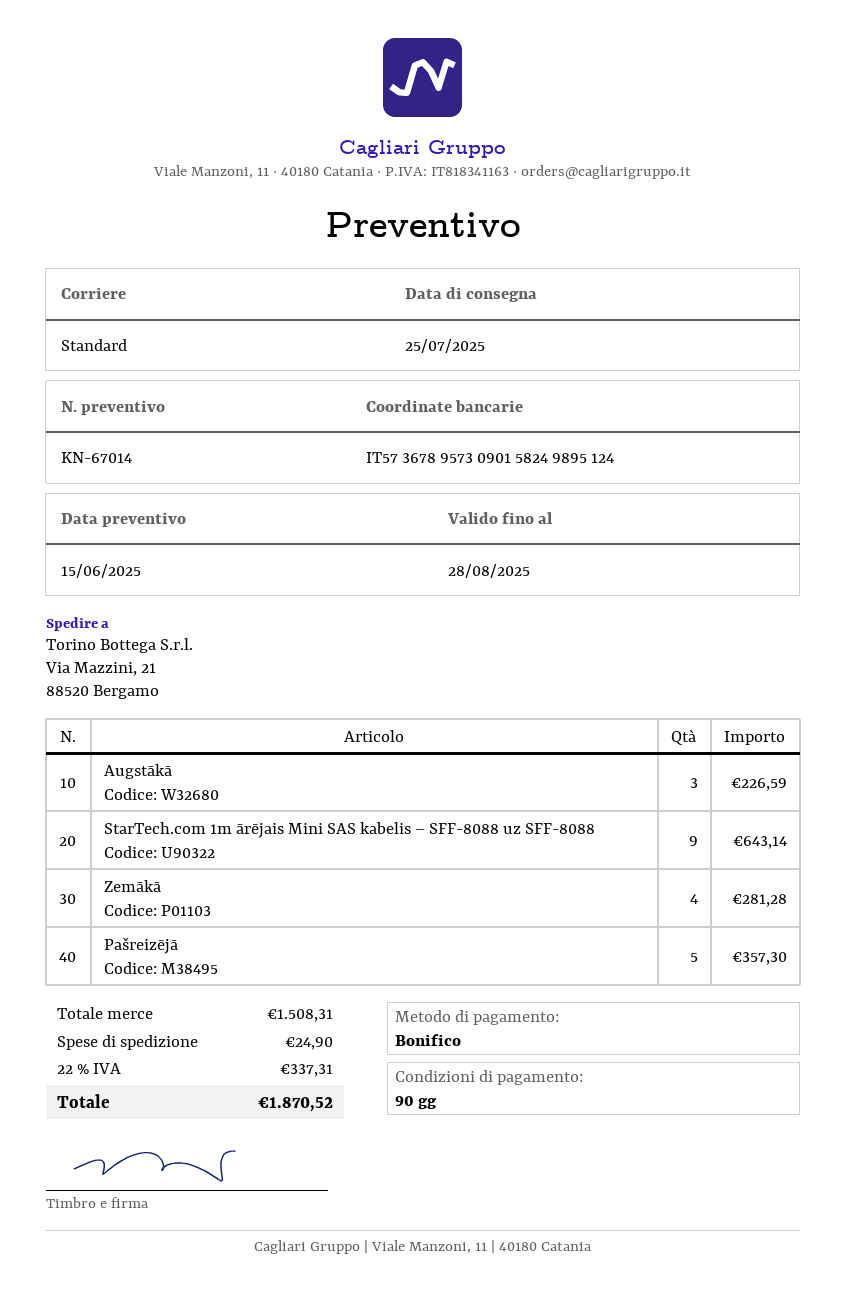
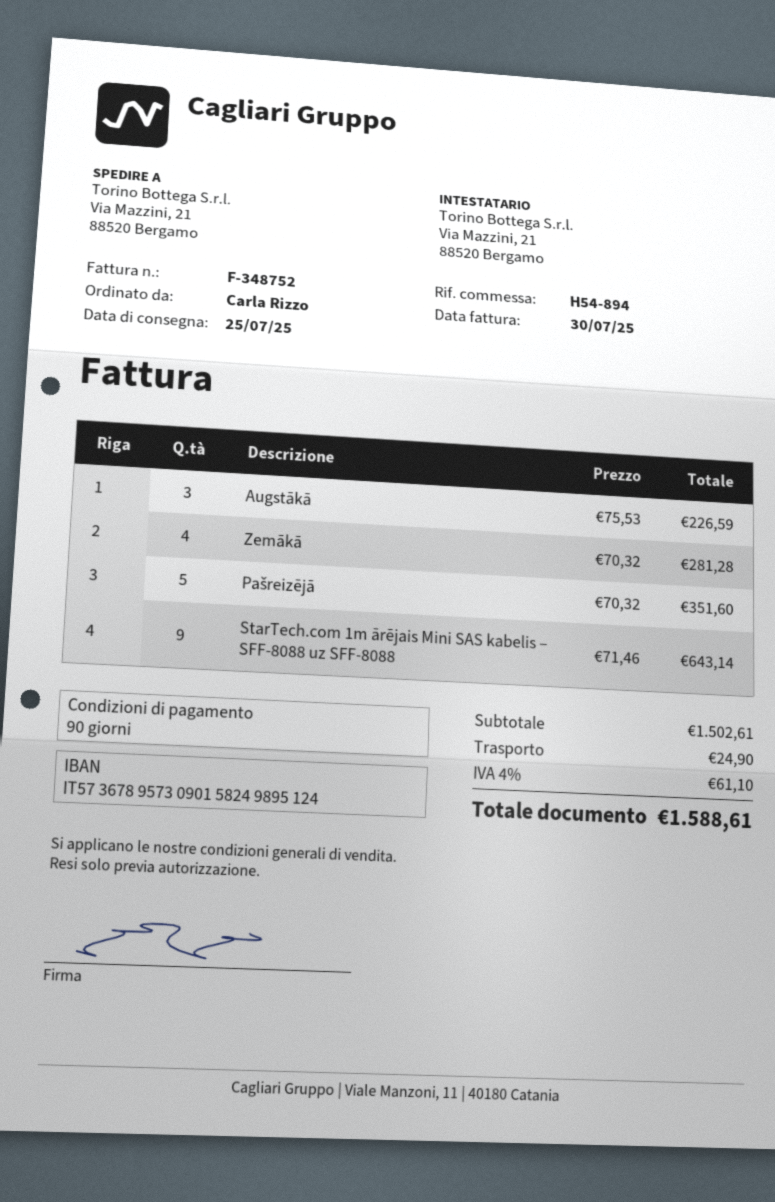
Pašreizējā: 5 for 357.30 -> 5 for 351.60
subtotal: 1508.31 -> 1502.61
tax: 22% = 337.31 -> 4% = 61.10
total: 1870.52 -> 1588.61

